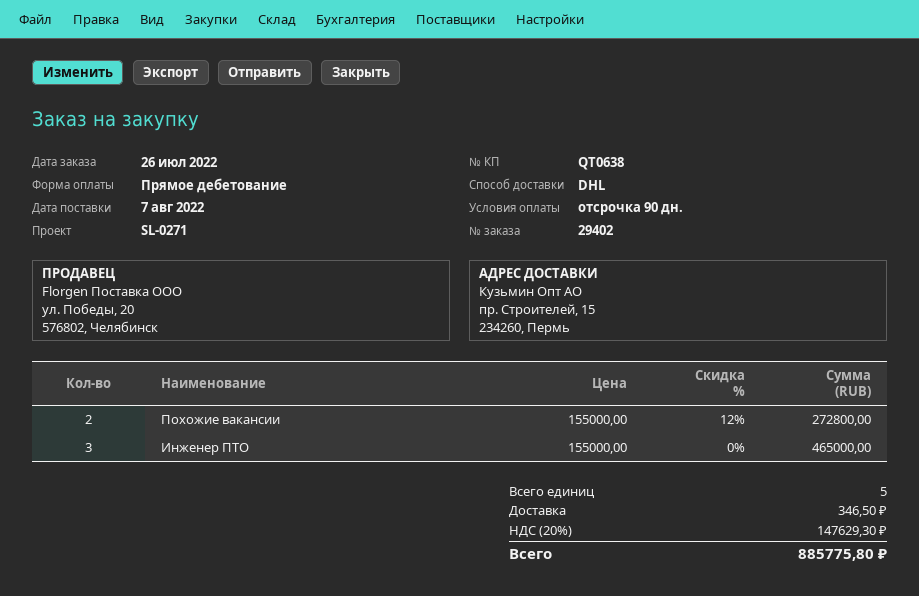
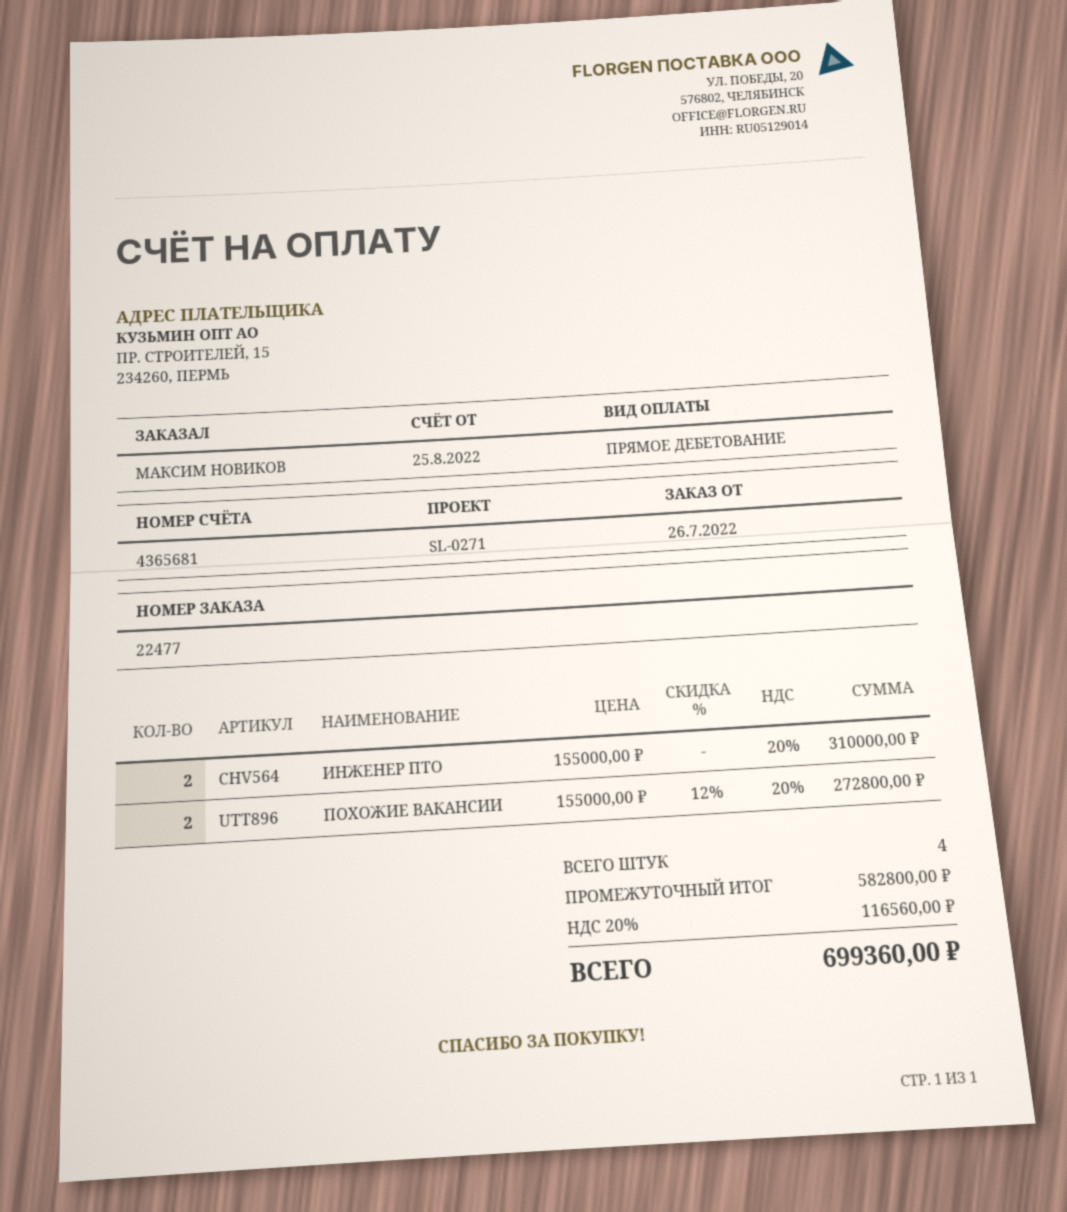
order number: 29402 -> 22477
Инженер ПТО: 3 x 155000.00 = 465000.00 -> 2 x 155000.00 = 310000.00
total quantity: 5 -> 4
shipping: 346.50 -> none
tax: 20% = 147629.30 -> 20% = 116560.00
total: 885775.80 -> 699360.00

